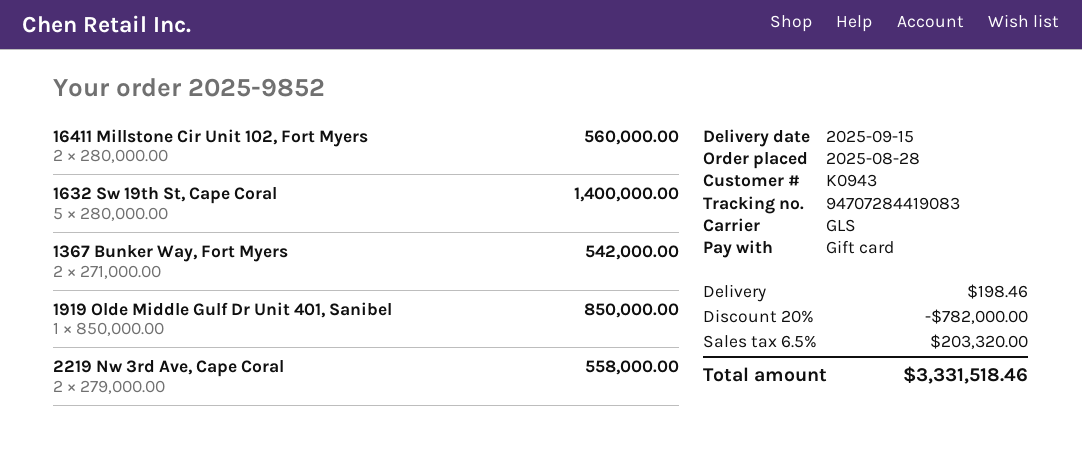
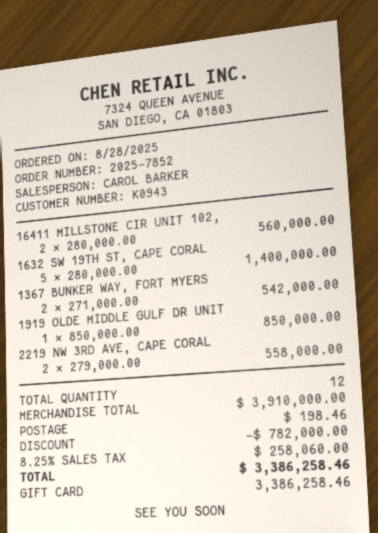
order number: 2025-9852 -> 2025-7852
tax: 6.5% = 203320.00 -> 8.25% = 258060.00
total: 3331518.46 -> 3386258.46

